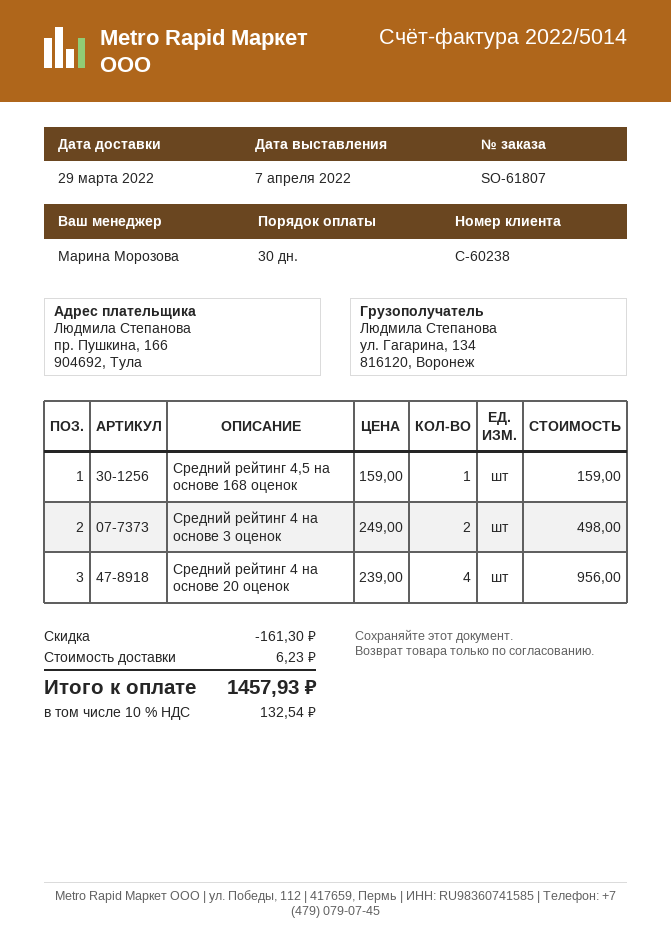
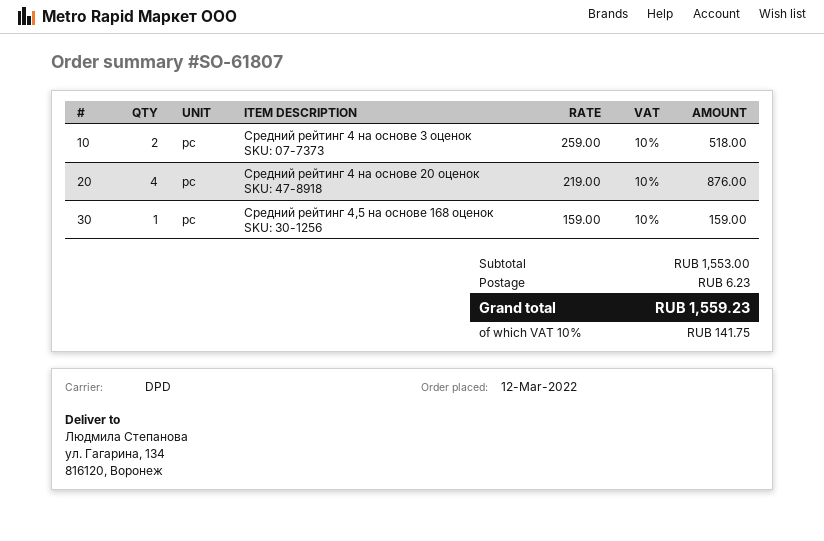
Средний рейтинг 4 на основе 3 оценок: 2 x 249.00 = 498.00 -> 2 x 259.00 = 518.00
Средний рейтинг 4 на основе 20 оценок: 4 x 239.00 = 956.00 -> 4 x 219.00 = 876.00
discount: 161.30 -> none
tax: 10% = 132.54 -> 10% = 141.75
total: 1457.93 -> 1559.23

